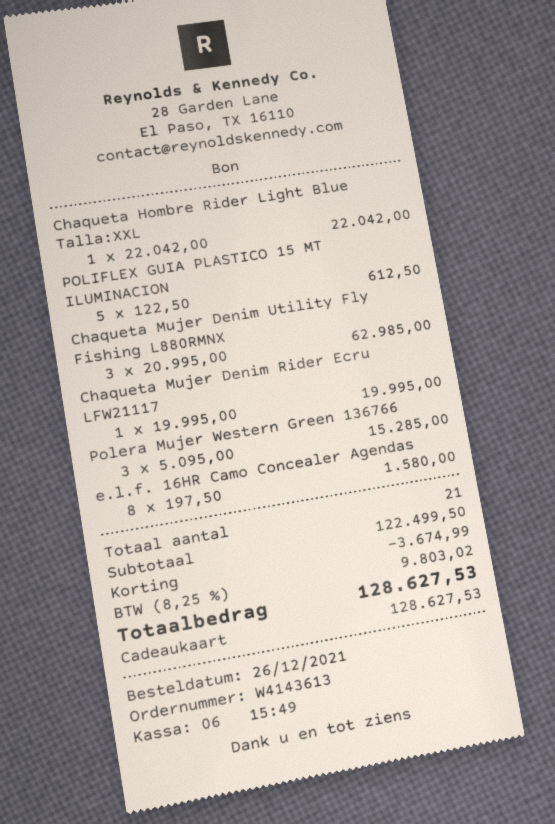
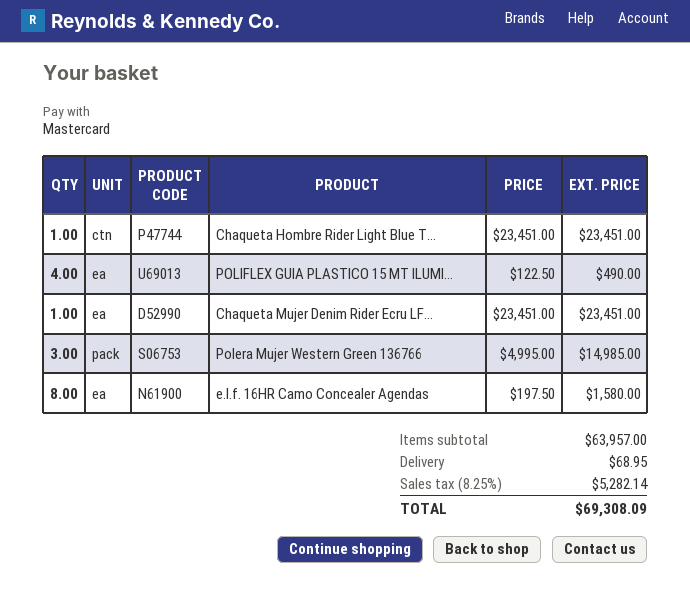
payment method: gift card -> Mastercard
Chaqueta Hombre Rider Light Blue Talla:XXL: 1 x 22042.00 = 22042.00 -> 1 x 23451.00 = 23451.00
POLIFLEX GUIA PLASTICO 15 MT ILUMINACION: 5 x 122.50 = 612.50 -> 4 x 122.50 = 490.00
Chaqueta Mujer Denim Utility Fly Fishing L880RMNX: 3 x 20995.00 = 62985.00 -> none
Chaqueta Mujer Denim Rider Ecru LFW21117: 1 x 19995.00 = 19995.00 -> 1 x 23451.00 = 23451.00
Polera Mujer Western Green 136766: 3 x 5095.00 = 15285.00 -> 3 x 4995.00 = 14985.00
subtotal: 122499.50 -> 63957.00
discount: 3674.99 -> none
shipping: none -> 68.95
tax: 8.25% = 9803.02 -> 8.25% = 5282.14
total: 128627.53 -> 69308.09

